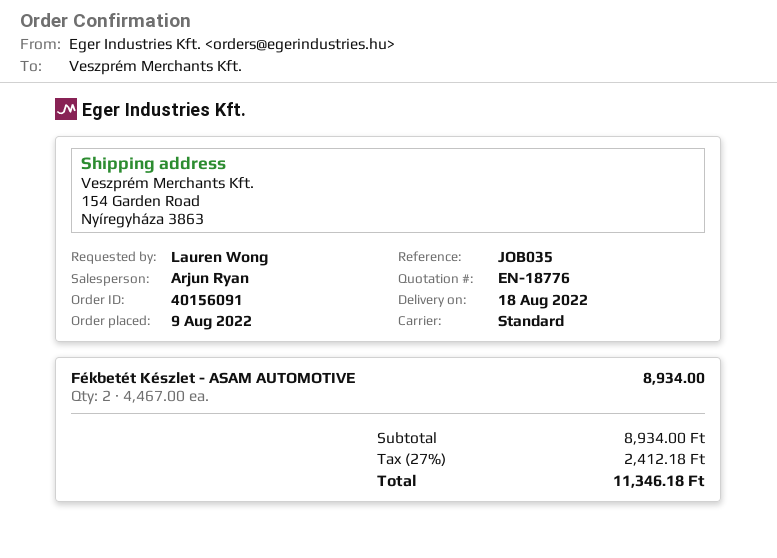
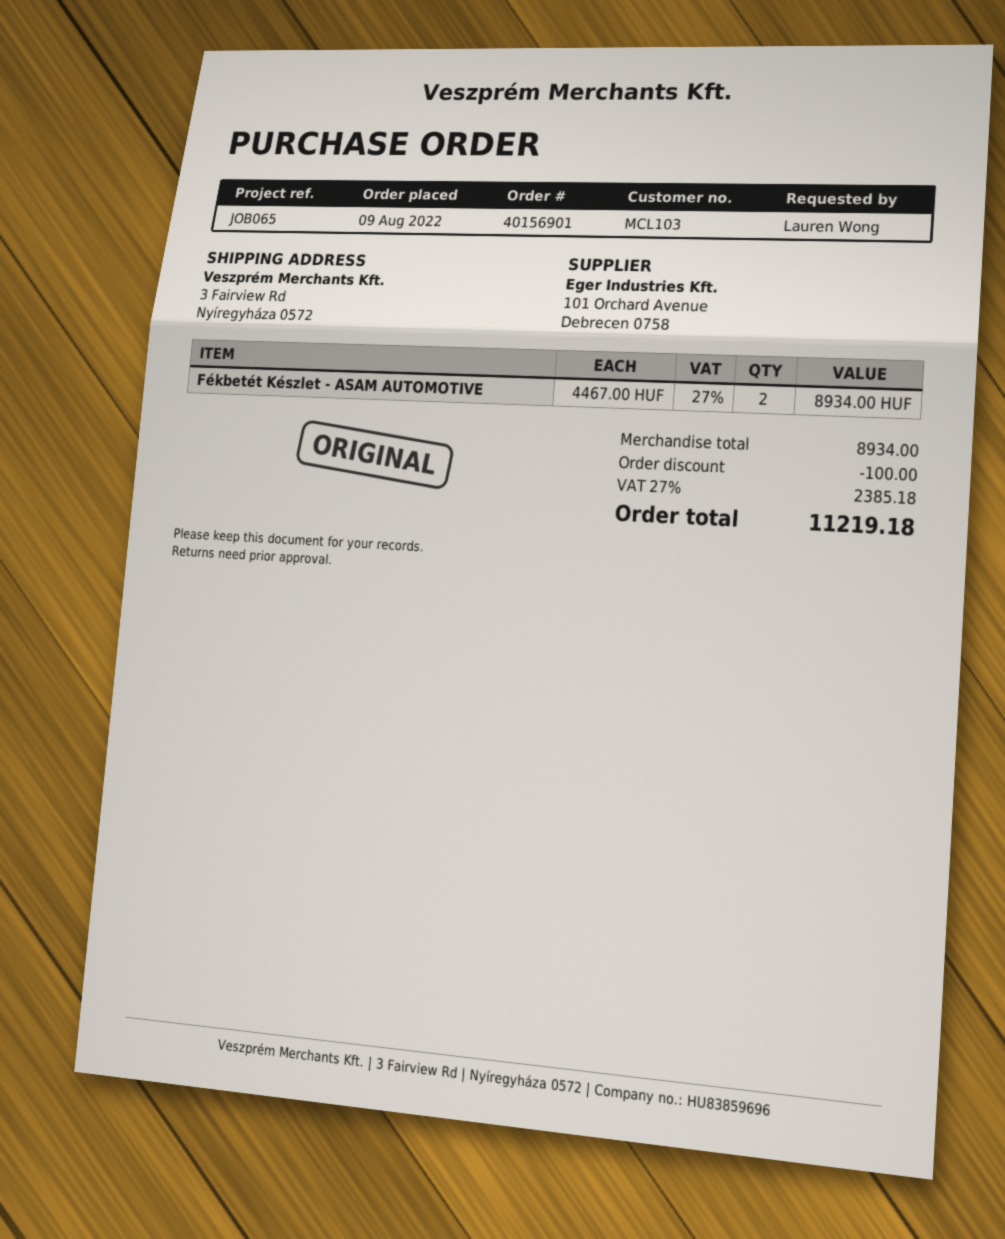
order number: 40156091 -> 40156901
reference: JOB035 -> JOB065
ship to: 154 Garden Road, Nyíregyháza 3863 -> 3 Fairview Rd, Nyíregyháza 0572
discount: none -> 100.00
tax: 27% = 2412.18 -> 27% = 2385.18
total: 11346.18 -> 11219.18

